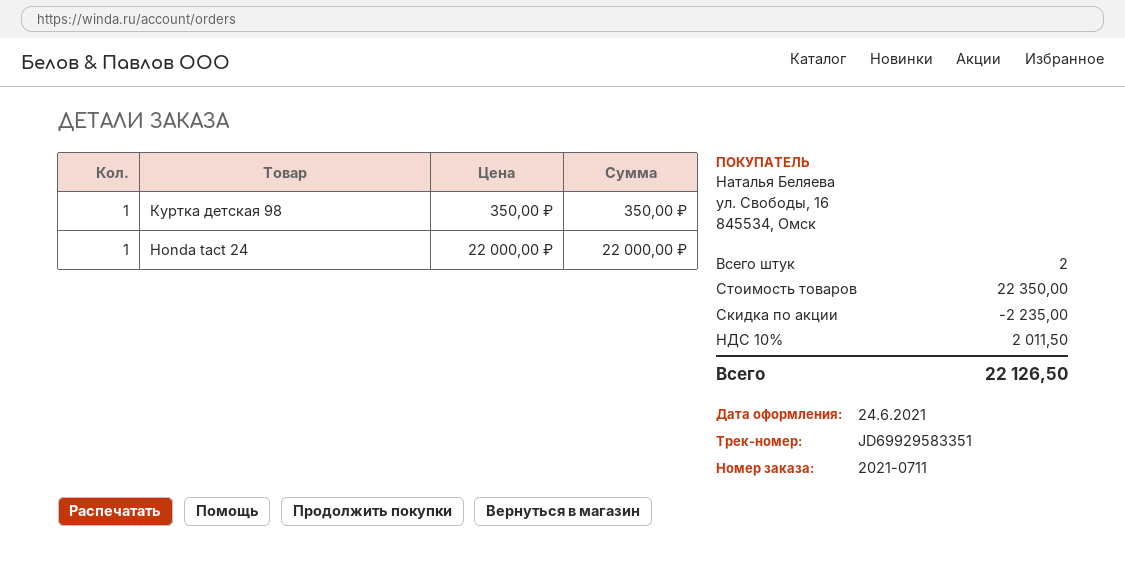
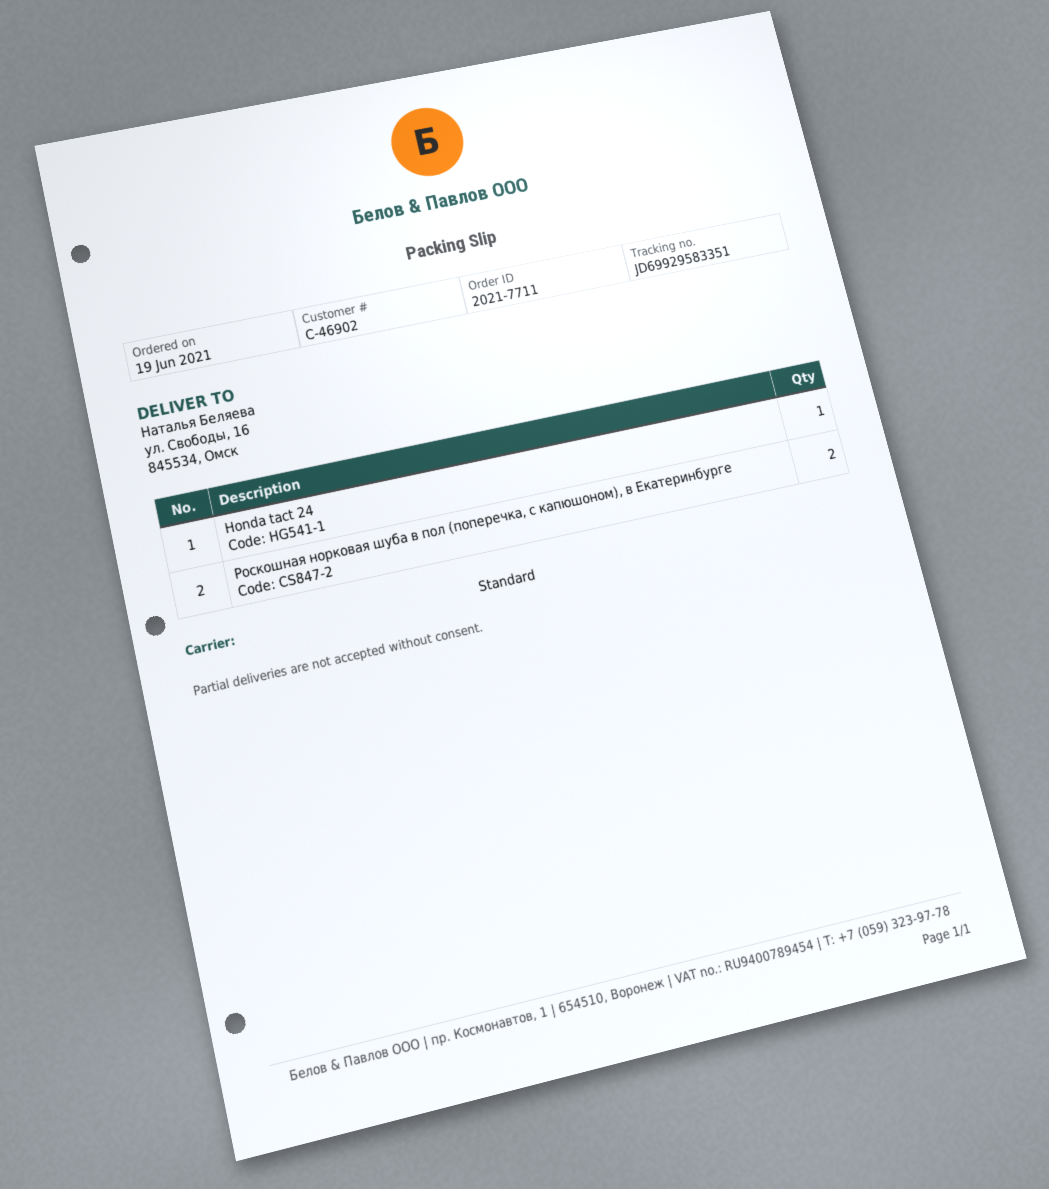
order number: 2021-0711 -> 2021-7711
order date: 2021-06-24 -> 2021-06-19
Куртка детская 98: 1 -> none
Роскошная норковая шуба в пол (поперечка, с капюшоном), в Екатеринбурге: none -> 2

